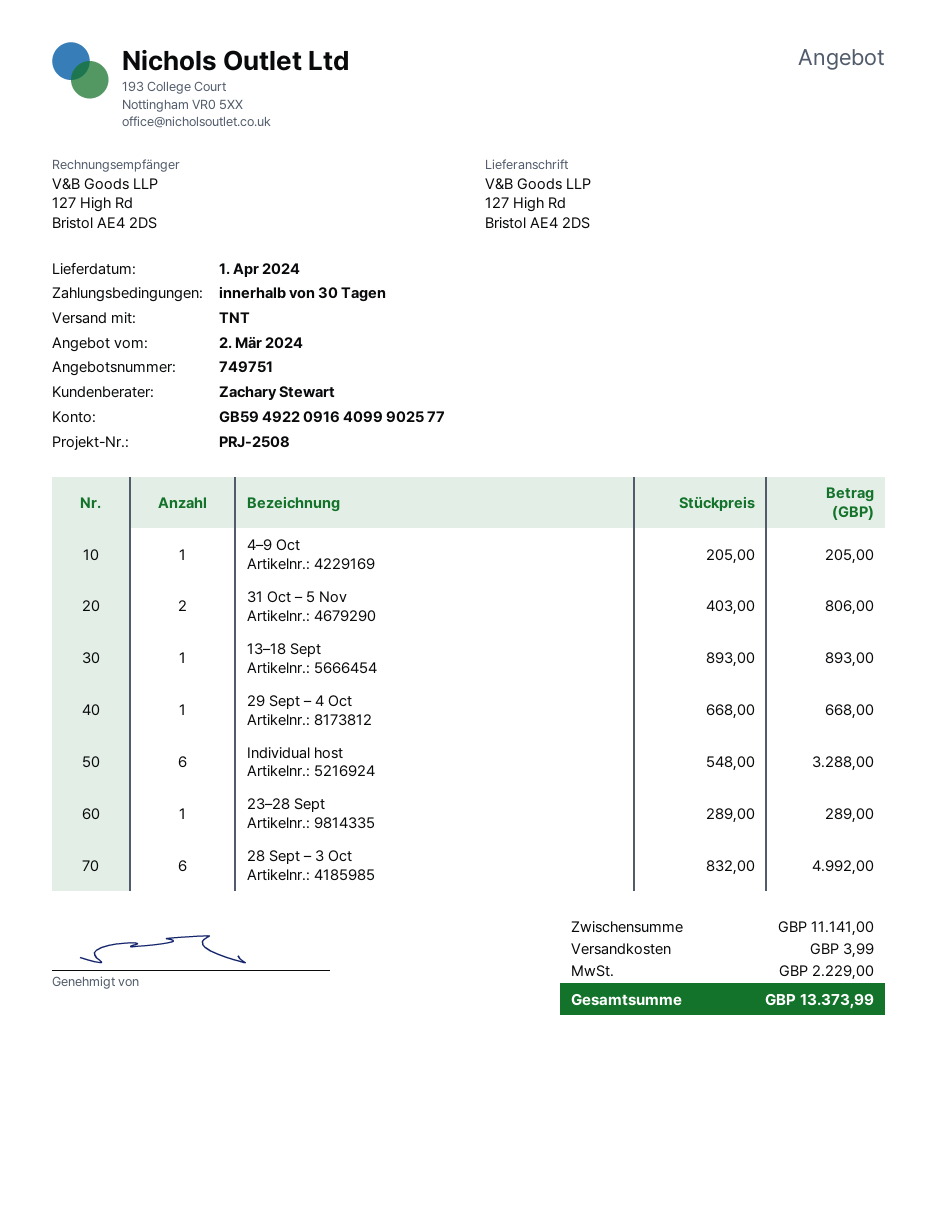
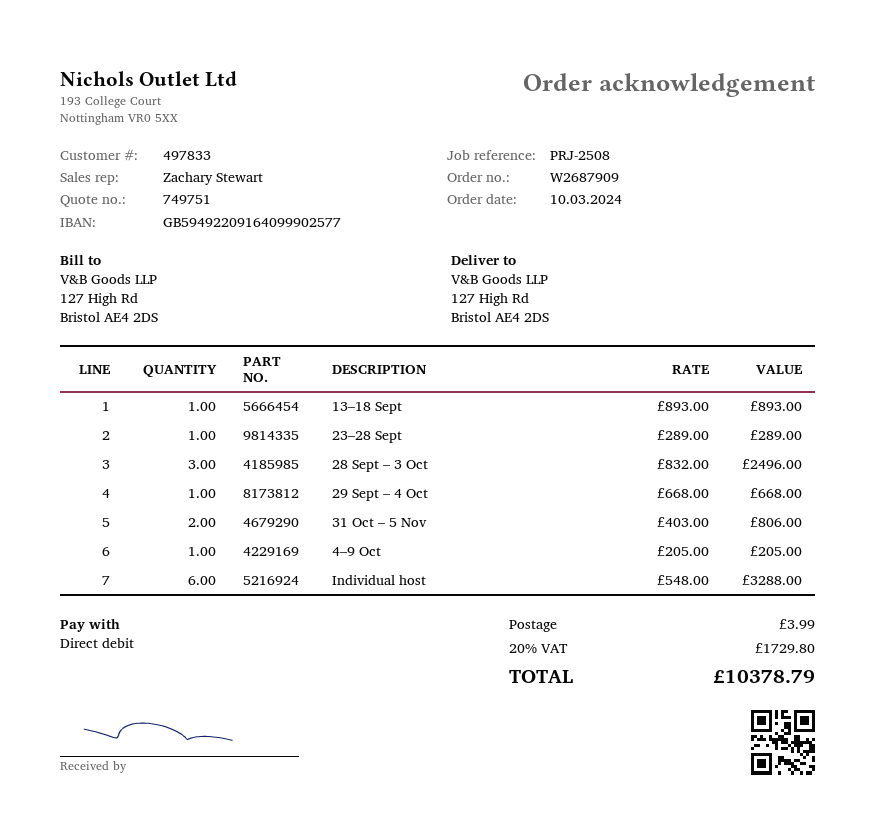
28 Sept – 3 Oct: 6 x 832.00 = 4992.00 -> 3 x 832.00 = 2496.00
tax: 2229.00 -> 1729.80
total: 13373.99 -> 10378.79

